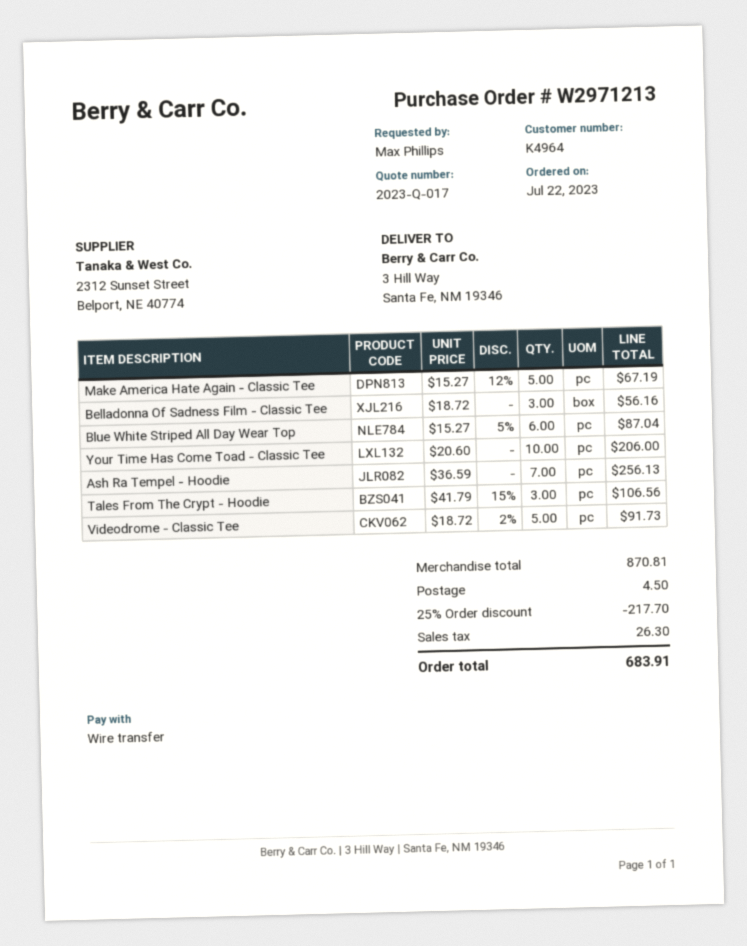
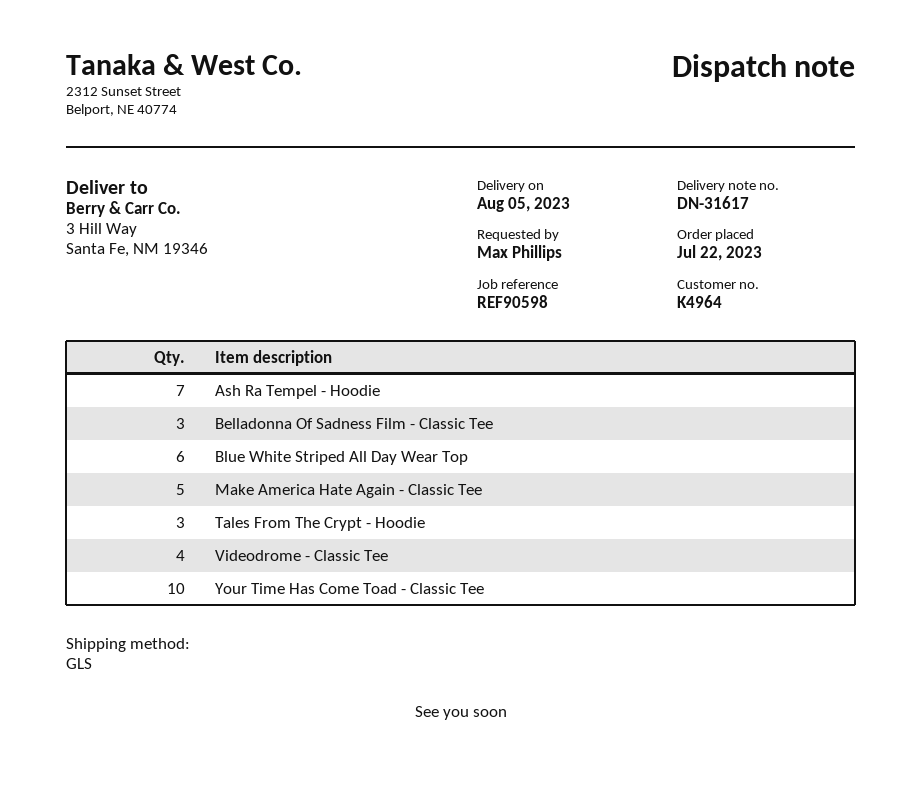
Videodrome - Classic Tee: 5 -> 4

